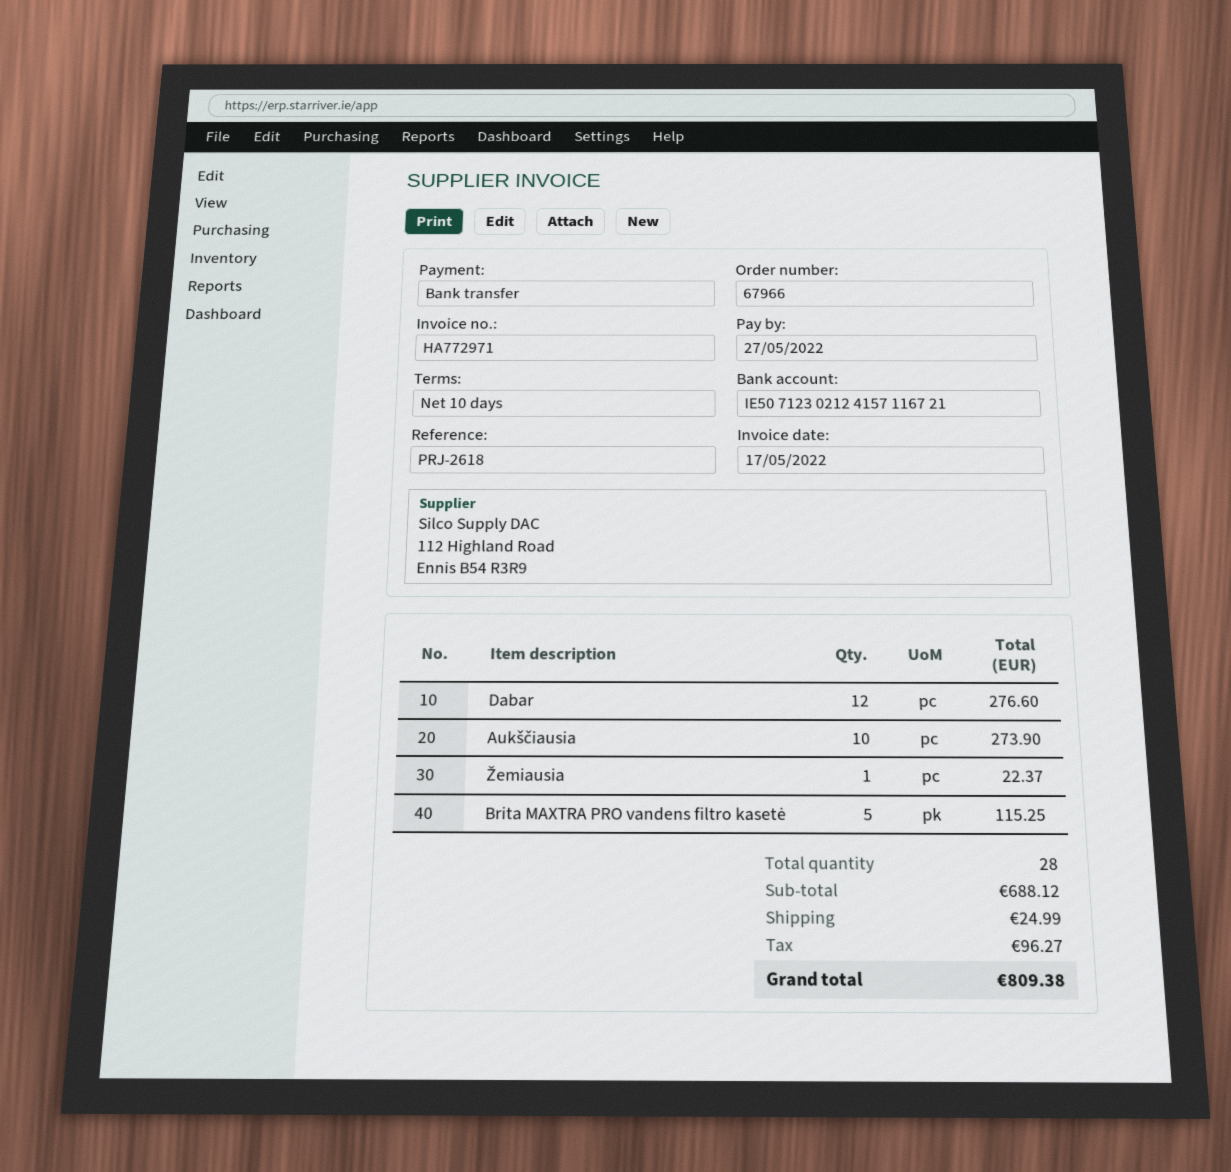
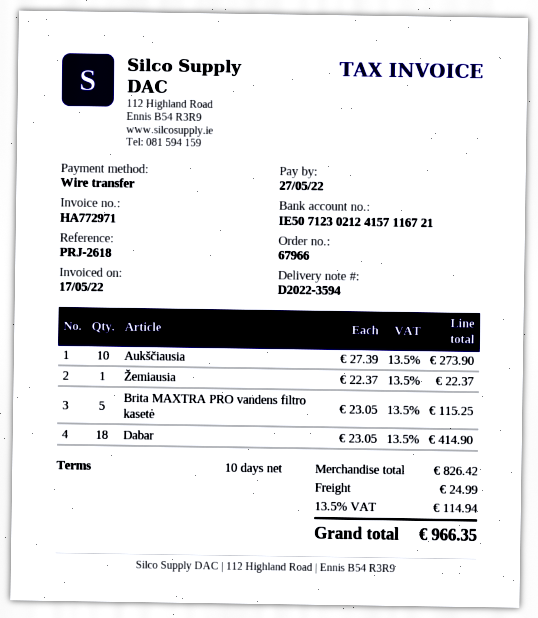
Dabar: 12 for 276.60 -> 18 for 414.90
subtotal: 688.12 -> 826.42
tax: 96.27 -> 114.94
total: 809.38 -> 966.35

